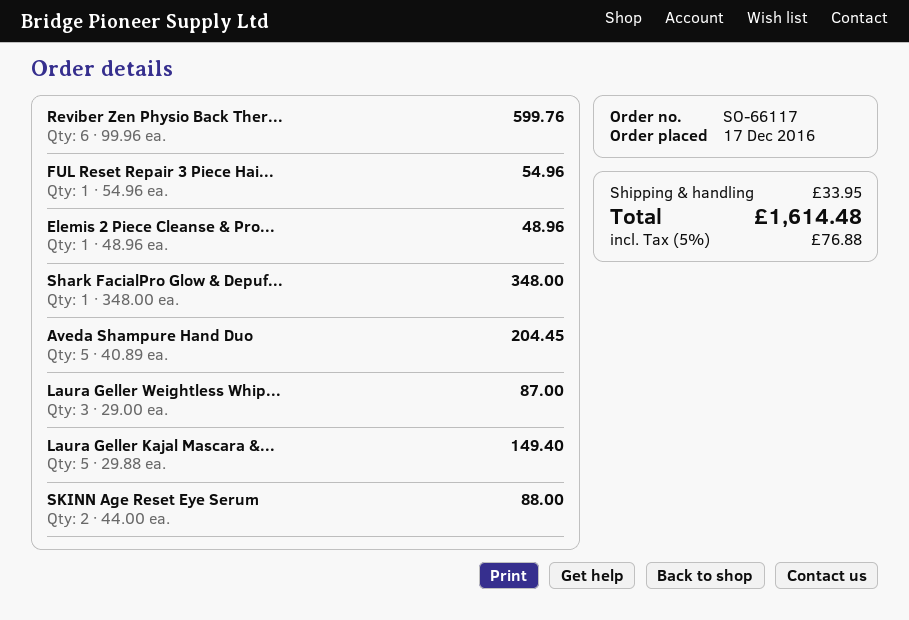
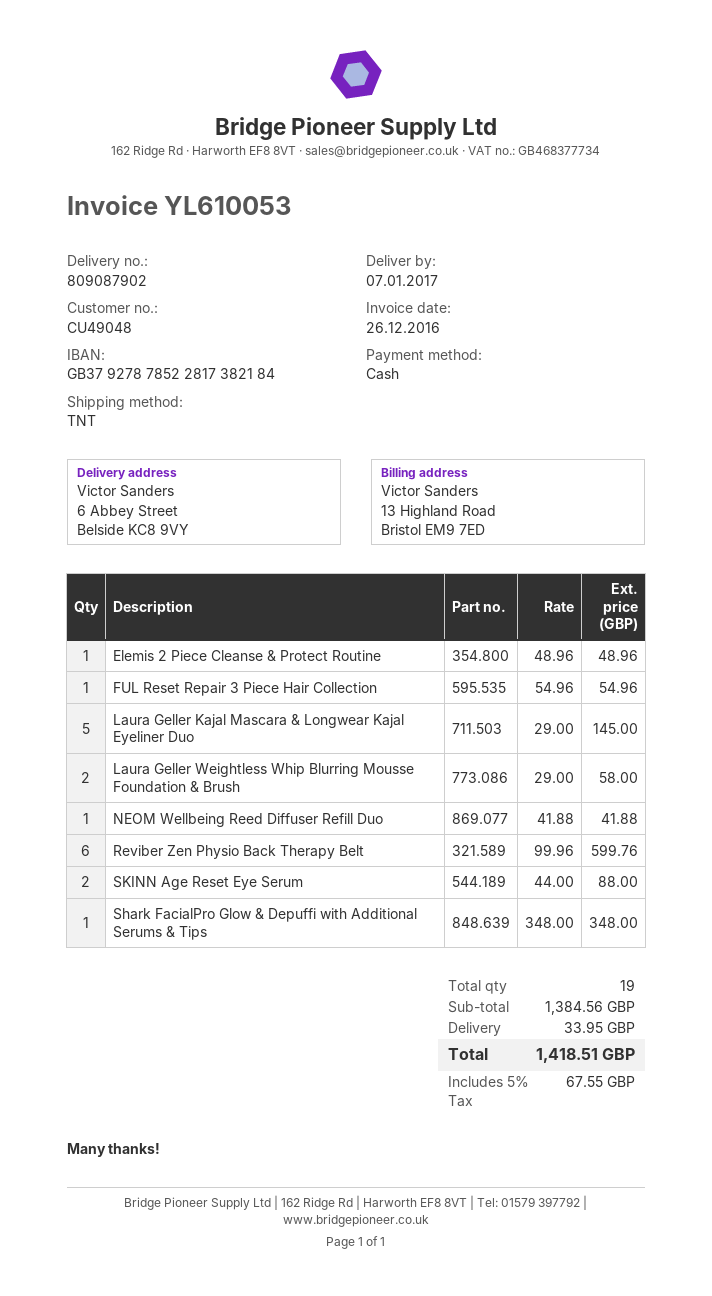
Aveda Shampure Hand Duo: 5 x 40.89 = 204.45 -> none
Laura Geller Weightless Whip...: 3 x 29.00 = 87.00 -> 2 x 29.00 = 58.00
Laura Geller Kajal Mascara &...: 5 x 29.88 = 149.40 -> 5 x 29.00 = 145.00
NEOM Wellbeing Reed Diffuser Refill Duo: none -> 1 x 41.88 = 41.88
tax: 5% = 76.88 -> 5% = 67.55
total: 1614.48 -> 1418.51

